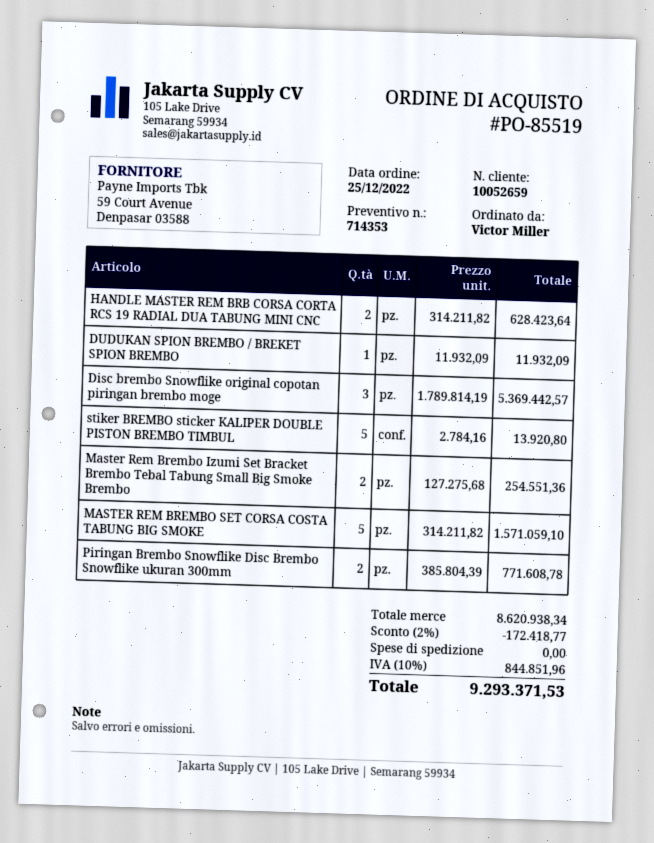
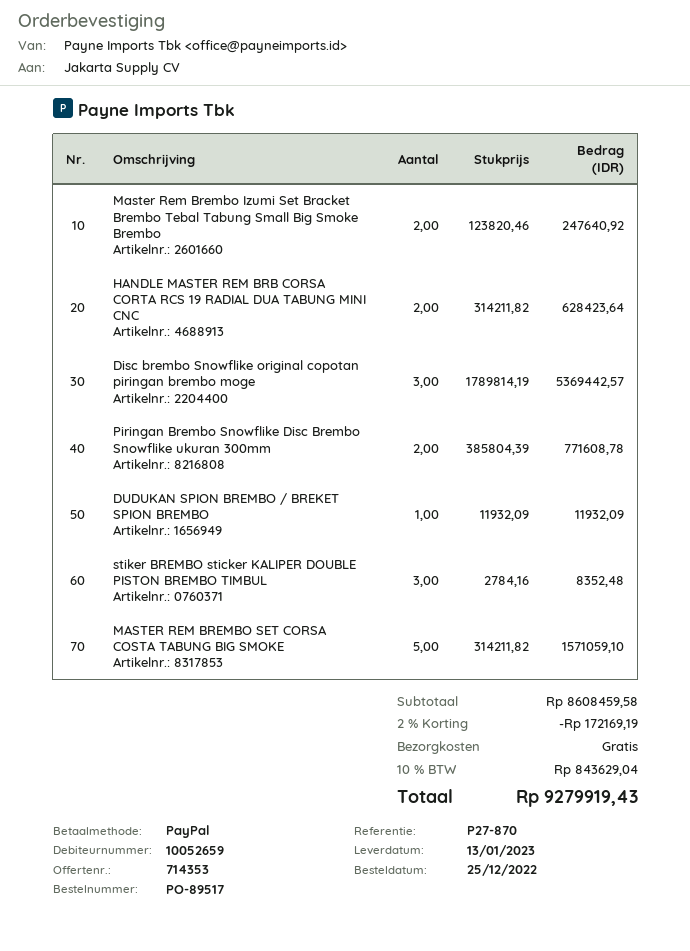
order number: PO-85519 -> PO-89517
stiker BREMBO sticker KALIPER DOUBLE PISTON BREMBO TIMBUL: 5 x 2784.16 = 13920.80 -> 3 x 2784.16 = 8352.48
Master Rem Brembo Izumi Set Bracket Brembo Tebal Tabung Small Big Smoke Brembo: 2 x 127275.68 = 254551.36 -> 2 x 123820.46 = 247640.92
subtotal: 8620938.34 -> 8608459.58
discount: 2% = 172418.77 -> 2% = 172169.19
tax: 10% = 844851.96 -> 10% = 843629.04
total: 9293371.53 -> 9279919.43

